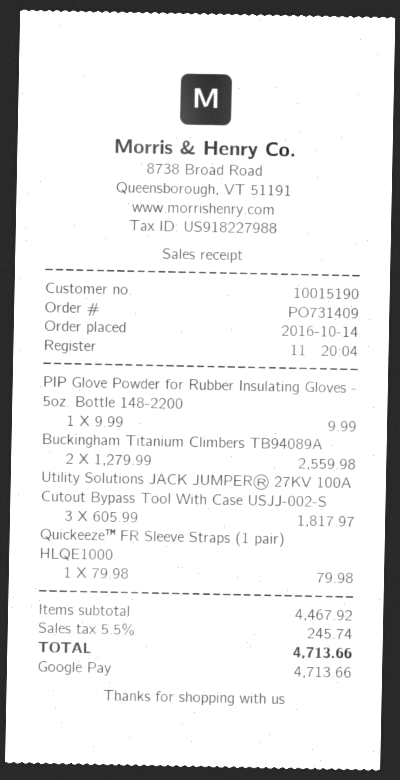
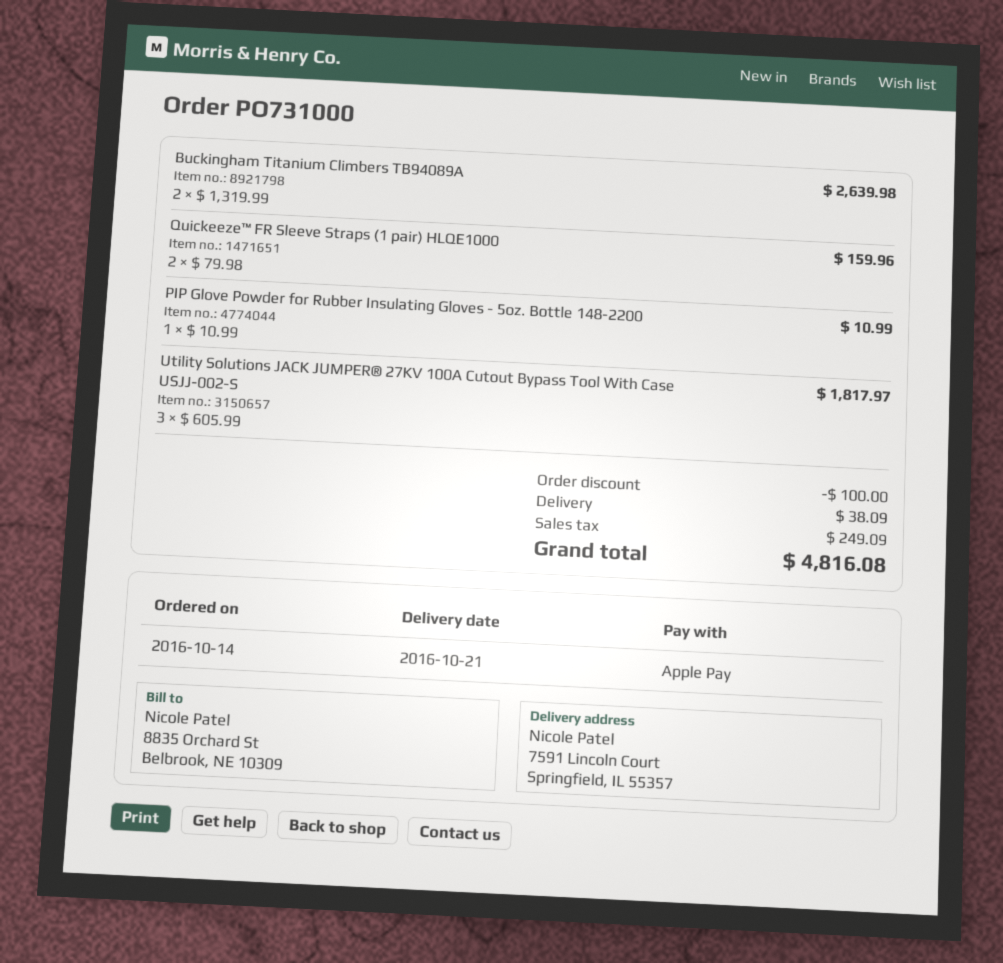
order number: PO731409 -> PO731000
payment method: Google Pay -> Apple Pay
PIP Glove Powder for Rubber Insulating Gloves - 5oz. Bottle 148-2200: 1 x 9.99 = 9.99 -> 1 x 10.99 = 10.99
Buckingham Titanium Climbers TB94089A: 2 x 1279.99 = 2559.98 -> 2 x 1319.99 = 2639.98
Quickeeze™ FR Sleeve Straps (1 pair) HLQE1000: 1 x 79.98 = 79.98 -> 2 x 79.98 = 159.96
discount: none -> 100.00
shipping: none -> 38.09
tax: 245.74 -> 249.09
total: 4713.66 -> 4816.08

